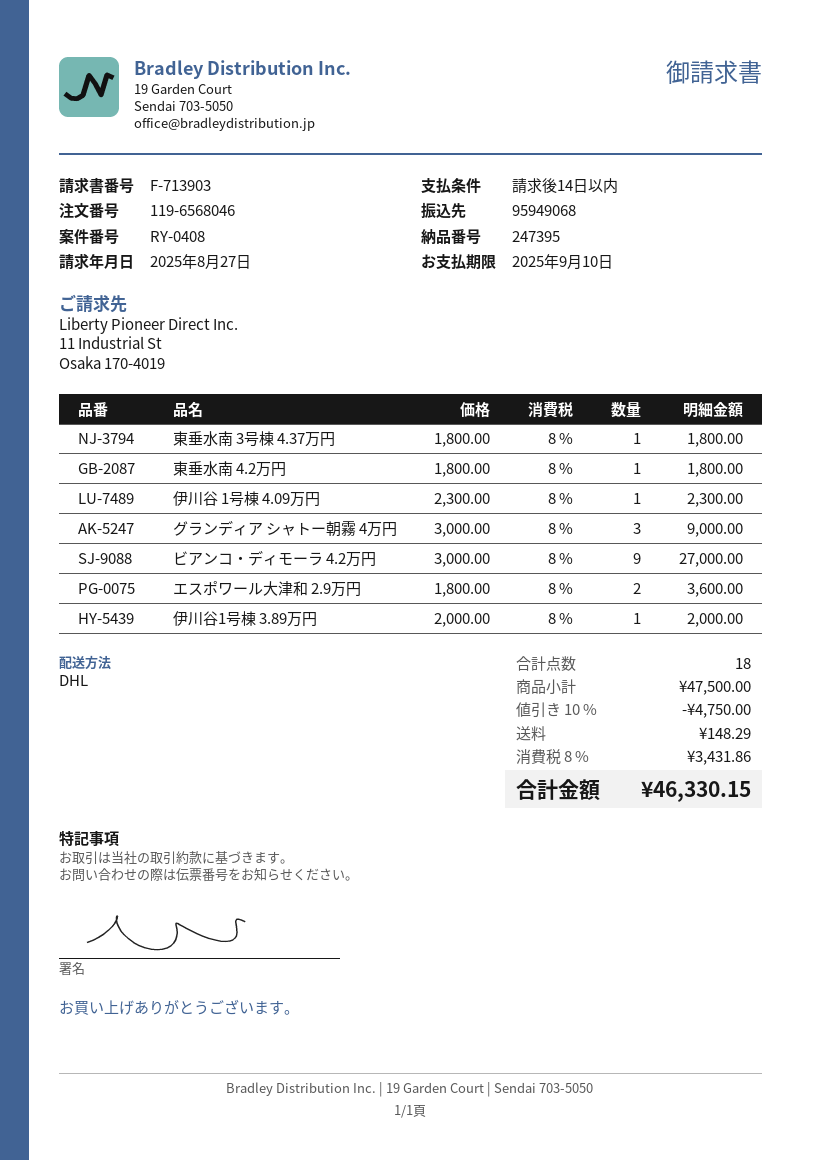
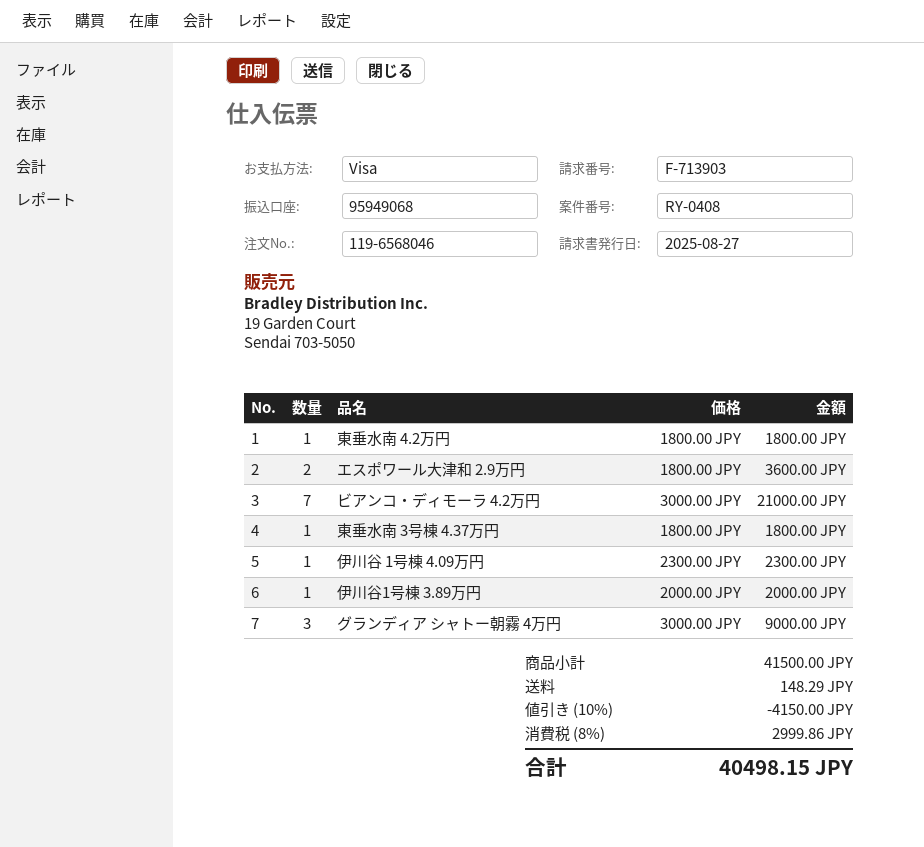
ビアンコ・ディモーラ 4.2万円: 9 x 3000.00 = 27000.00 -> 7 x 3000.00 = 21000.00
subtotal: 47500.00 -> 41500.00
discount: 10% = 4750.00 -> 10% = 4150.00
tax: 8% = 3431.86 -> 8% = 2999.86
total: 46330.15 -> 40498.15

